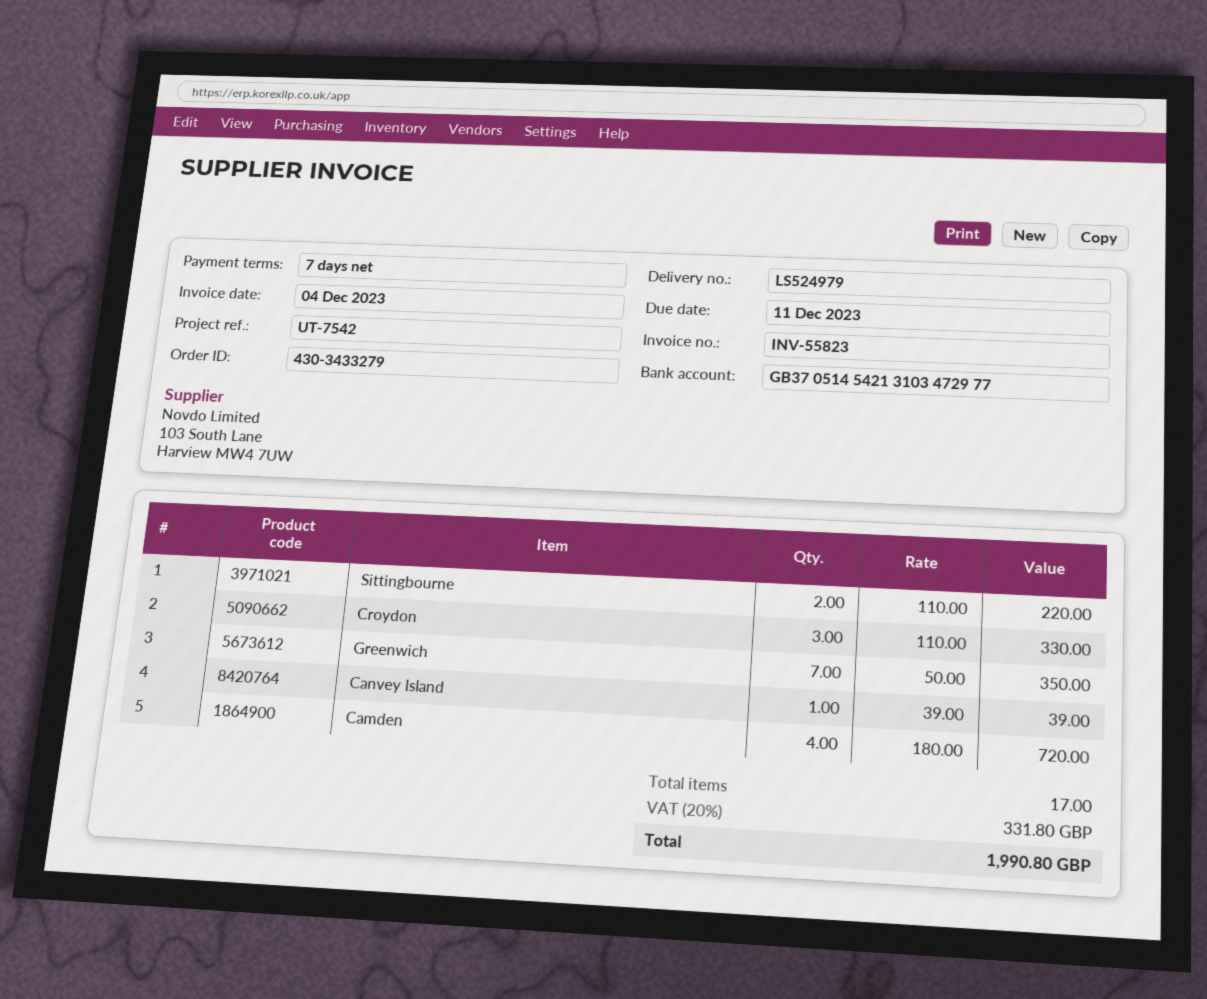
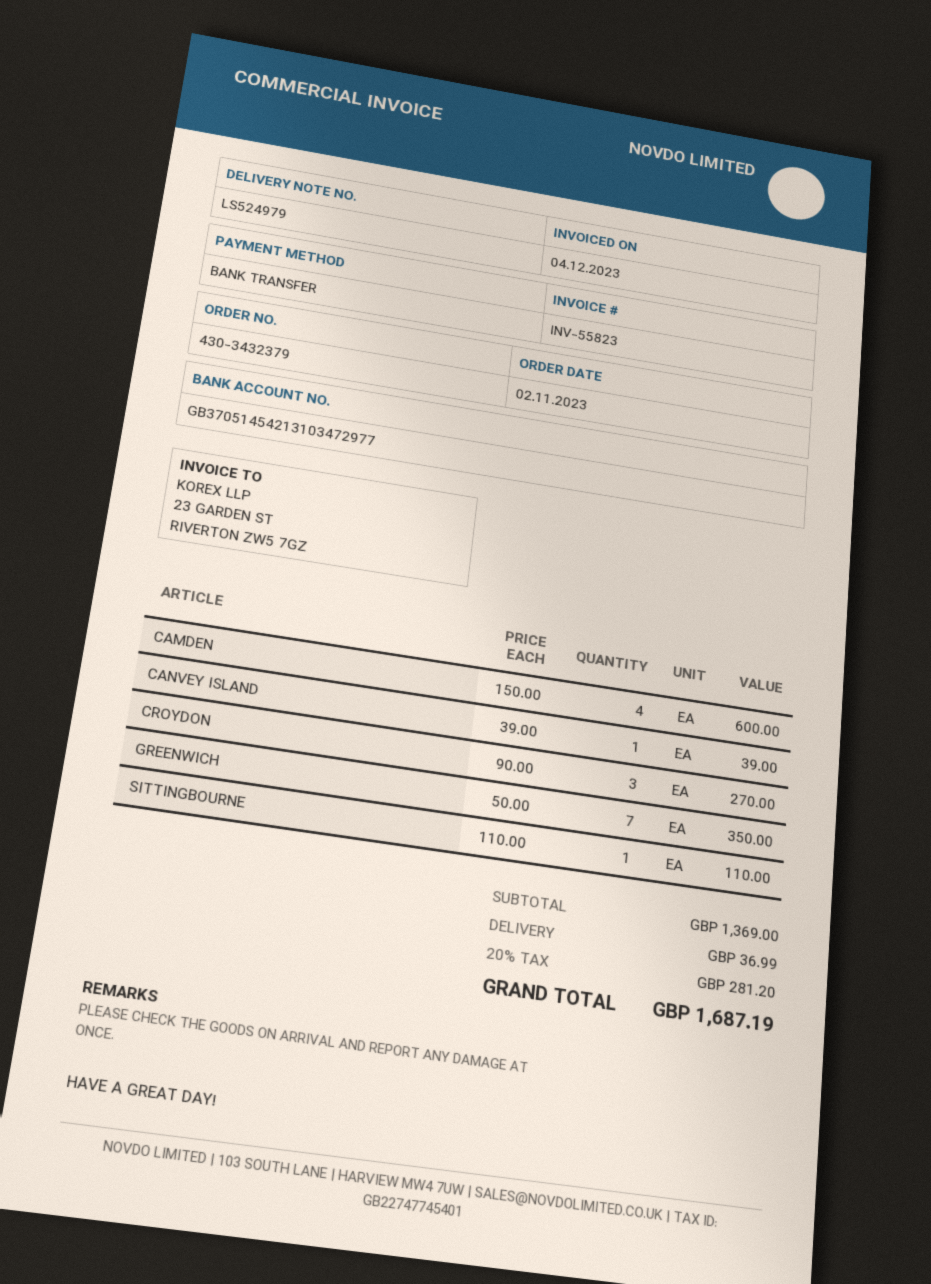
order number: 430-3433279 -> 430-3432379
Sittingbourne: 2 x 110.00 = 220.00 -> 1 x 110.00 = 110.00
Croydon: 3 x 110.00 = 330.00 -> 3 x 90.00 = 270.00
Camden: 4 x 180.00 = 720.00 -> 4 x 150.00 = 600.00
shipping: none -> 36.99
tax: 20% = 331.80 -> 20% = 281.20
total: 1990.80 -> 1687.19

